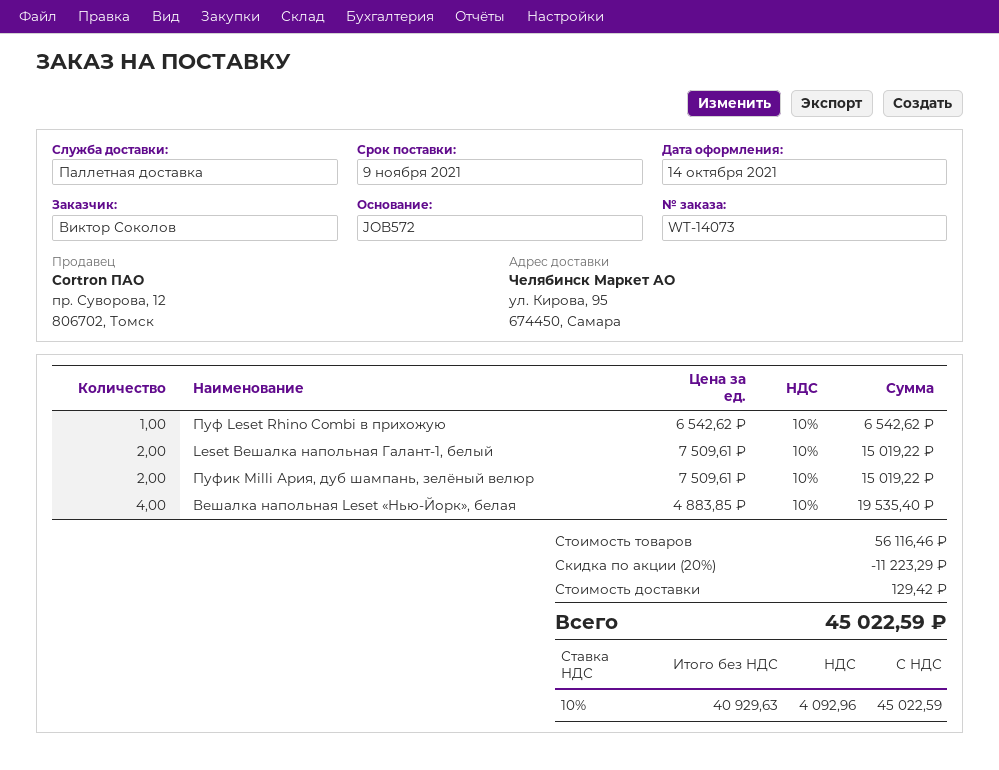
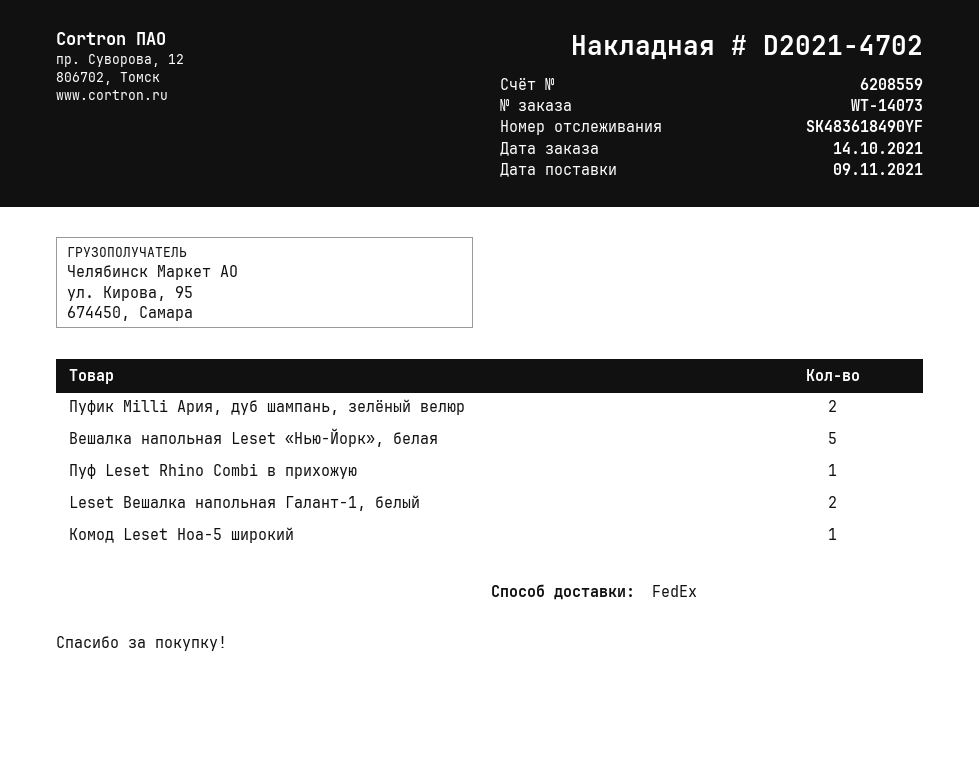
shipping method: pallet freight -> FedEx
Вешалка напольная Leset «Нью-Йорк», белая: 4 -> 5
Комод Leset Ноа-5 широкий: none -> 1

